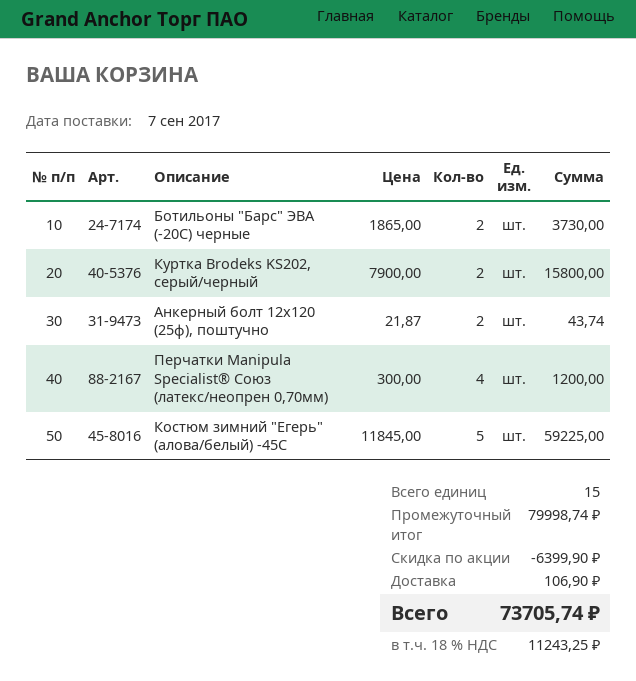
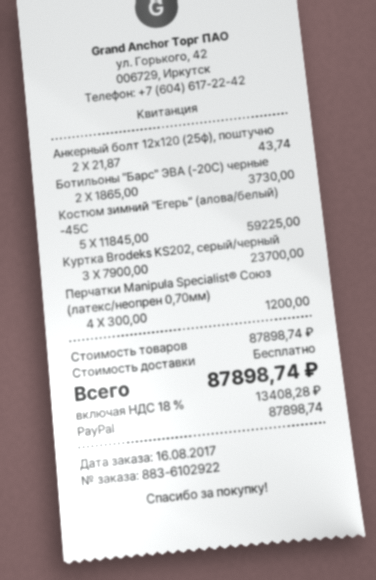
Куртка Brodeks KS202, серый/черный: 2 x 7900.00 = 15800.00 -> 3 x 7900.00 = 23700.00
subtotal: 79998.74 -> 87898.74
discount: 6399.90 -> none
shipping: 106.90 -> 0.00
tax: 18% = 11243.25 -> 18% = 13408.28
total: 73705.74 -> 87898.74

